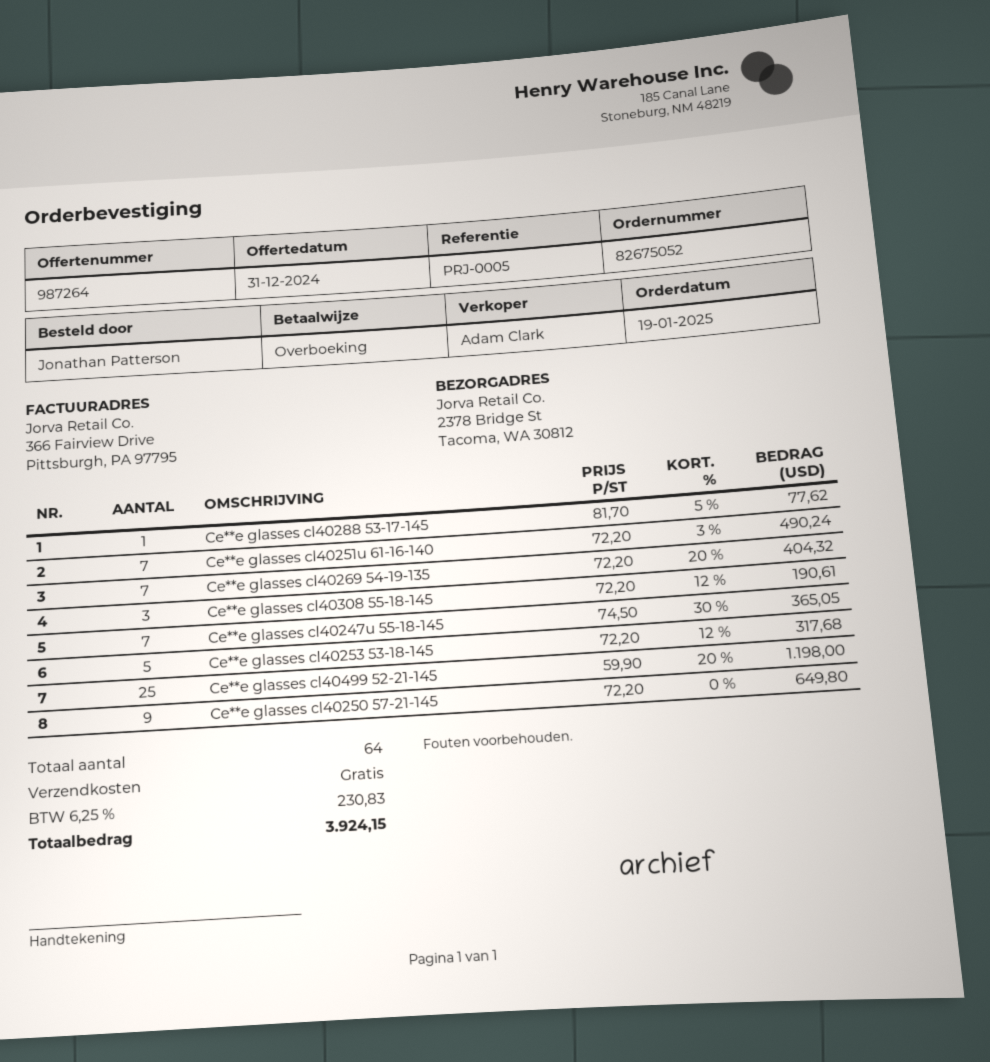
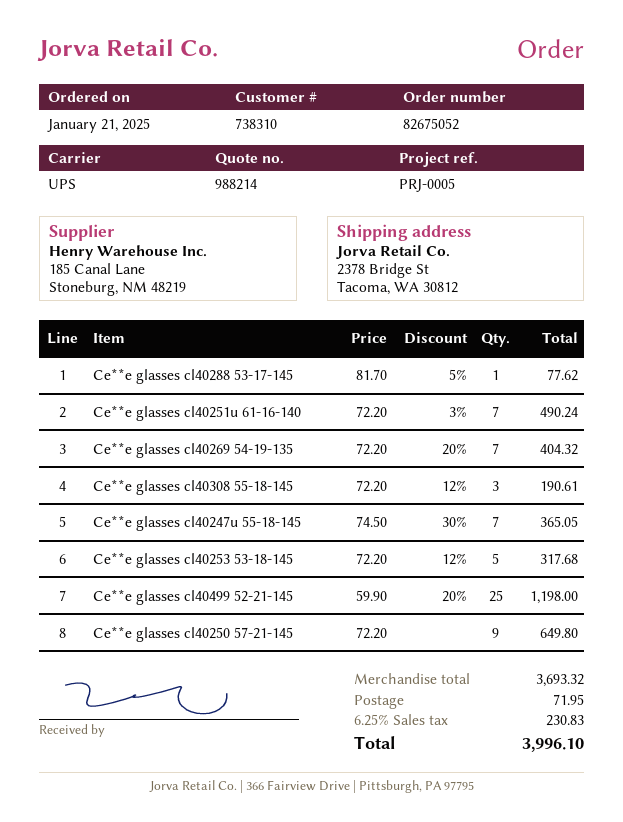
quote number: 987264 -> 988214
order date: 2025-01-19 -> 2025-01-21
shipping: 0.00 -> 71.95
total: 3924.15 -> 3996.10

